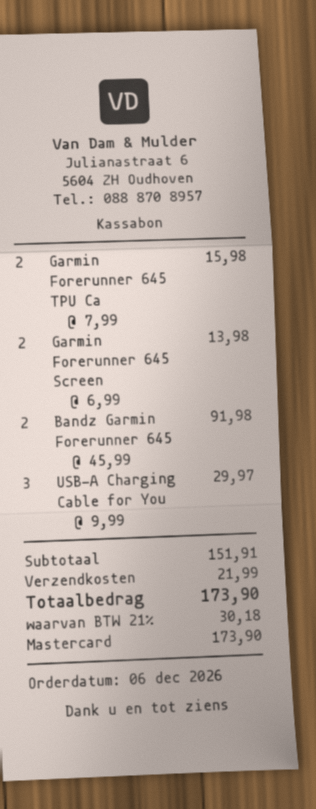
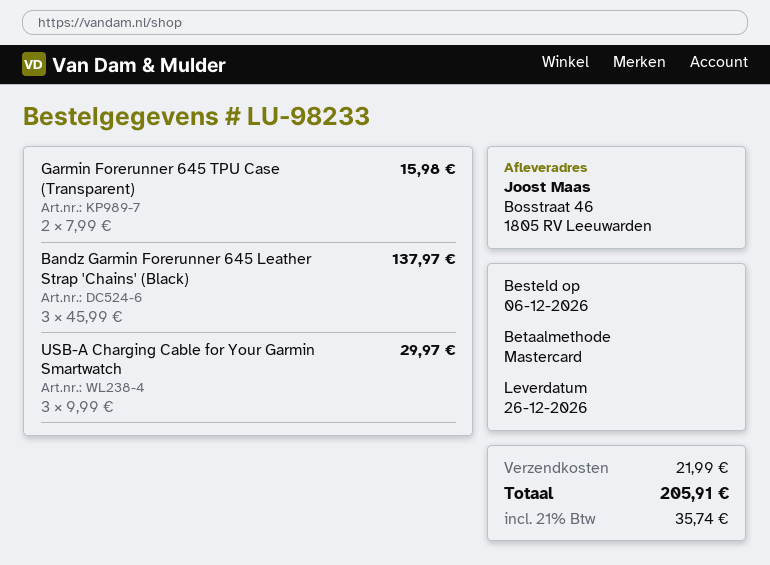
Garmin Forerunner 645 Screen: 2 x 6.99 = 13.98 -> none
Bandz Garmin Forerunner 645: 2 x 45.99 = 91.98 -> 3 x 45.99 = 137.97
tax: 21% = 30.18 -> 21% = 35.74
total: 173.90 -> 205.91

